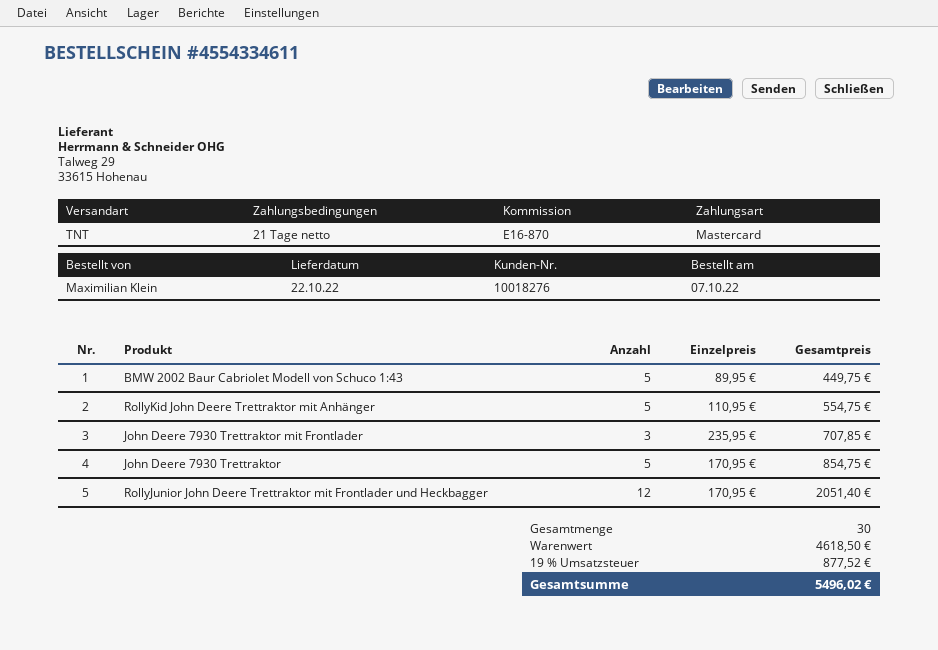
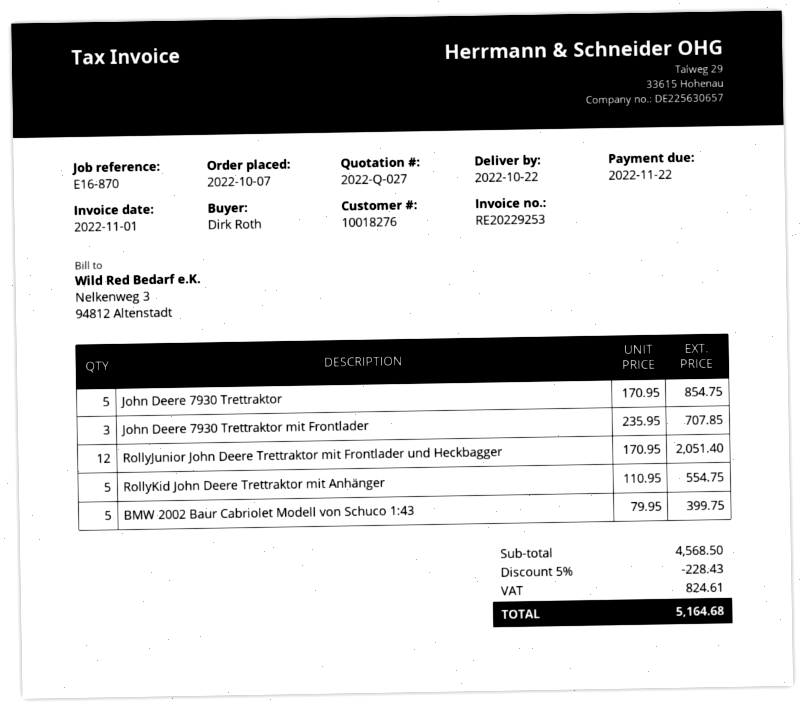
ordered by: Maximilian Klein -> Dirk Roth
BMW 2002 Baur Cabriolet Modell von Schuco 1:43: 5 x 89.95 = 449.75 -> 5 x 79.95 = 399.75
subtotal: 4618.50 -> 4568.50
discount: none -> 5% = 228.43
tax: 877.52 -> 824.61
total: 5496.02 -> 5164.68

